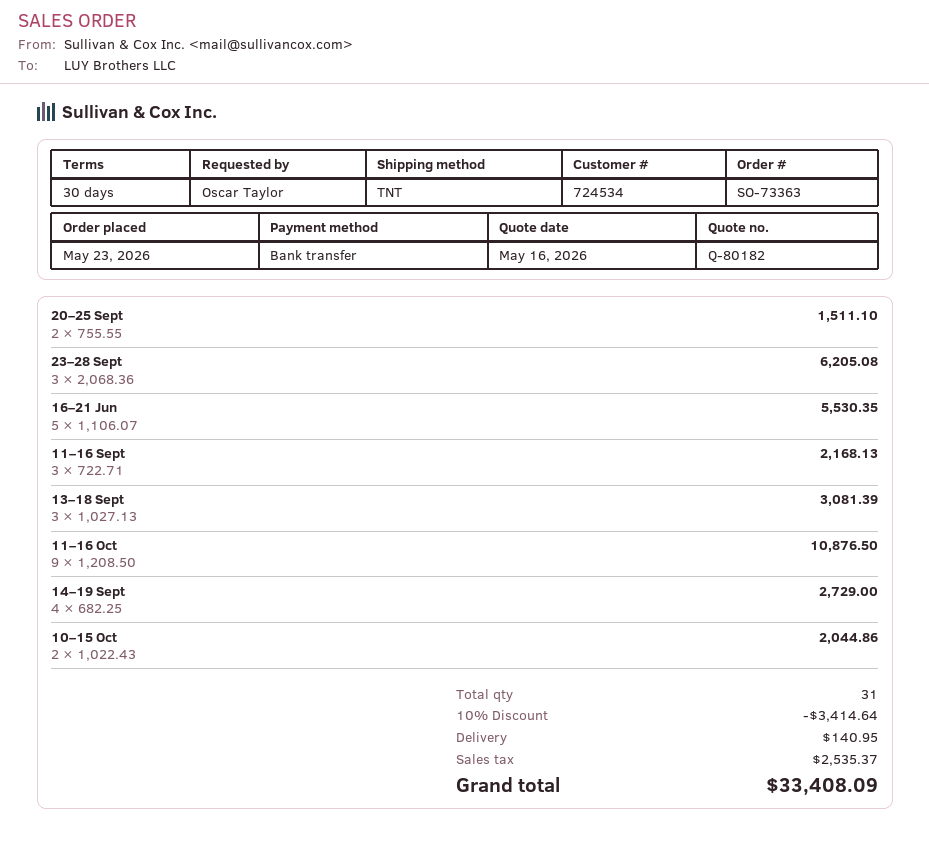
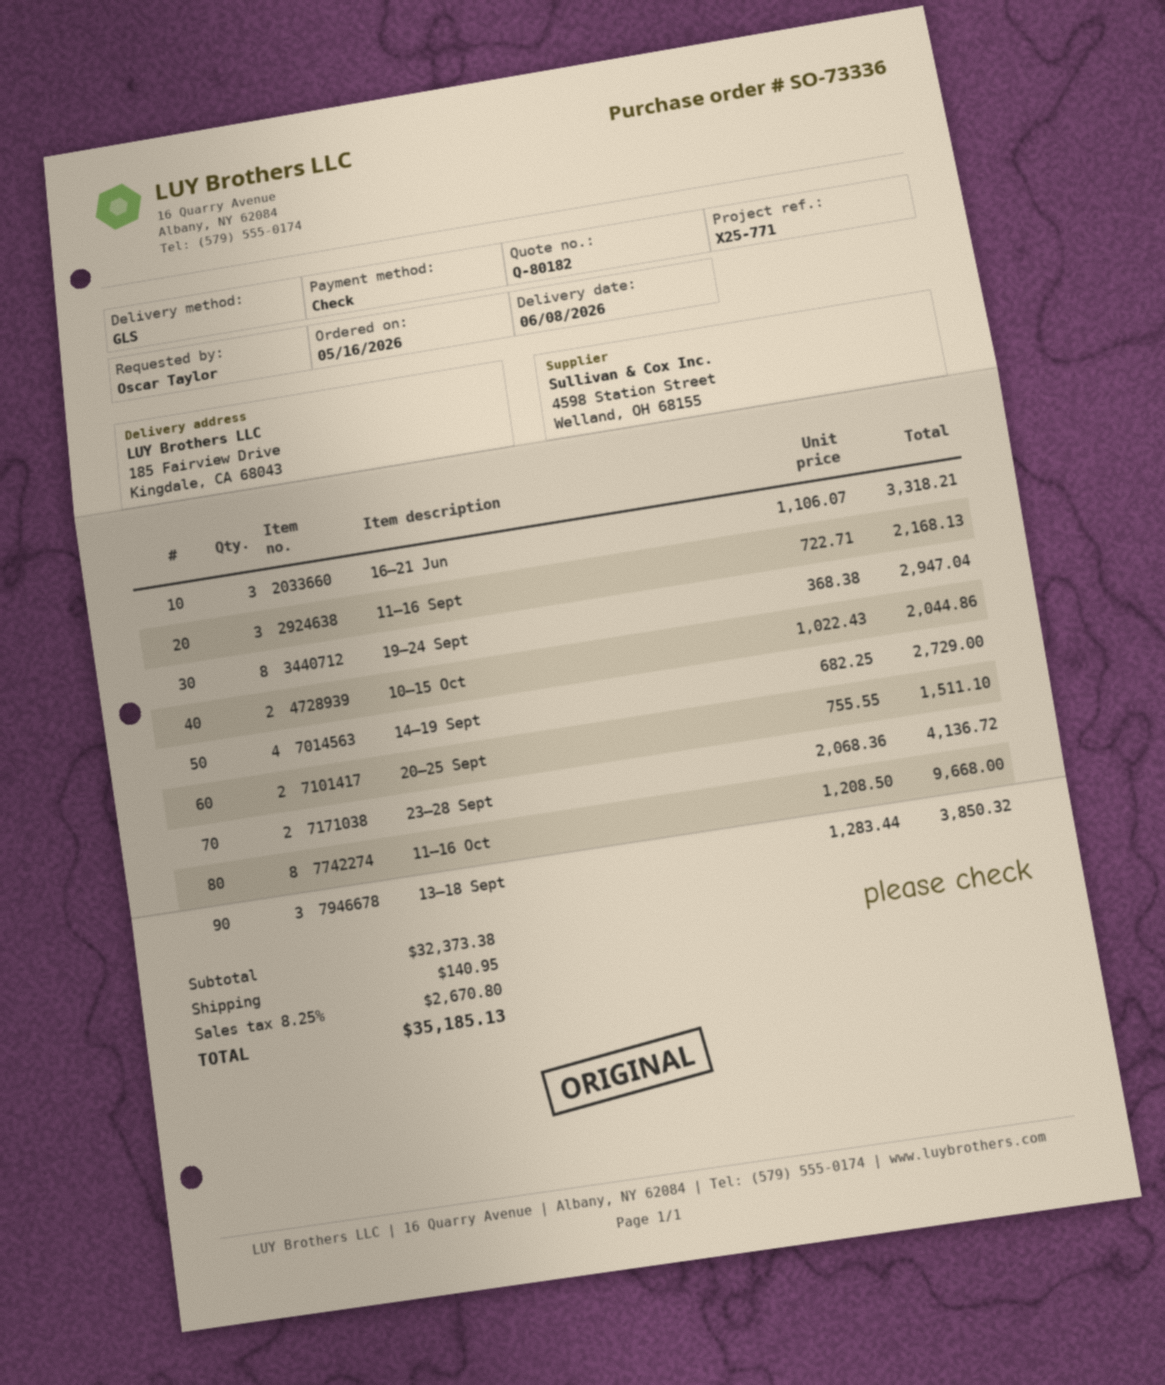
order number: SO-73363 -> SO-73336
order date: 2026-05-23 -> 2026-05-16
payment method: bank transfer -> cheque
shipping method: TNT -> GLS
23–28 Sept: 3 x 2068.36 = 6205.08 -> 2 x 2068.36 = 4136.72
16–21 Jun: 5 x 1106.07 = 5530.35 -> 3 x 1106.07 = 3318.21
13–18 Sept: 3 x 1027.13 = 3081.39 -> 3 x 1283.44 = 3850.32
11–16 Oct: 9 x 1208.50 = 10876.50 -> 8 x 1208.50 = 9668.00
19–24 Sept: none -> 8 x 368.38 = 2947.04
discount: 10% = 3414.64 -> none
tax: 2535.37 -> 2670.80
total: 33408.09 -> 35185.13

